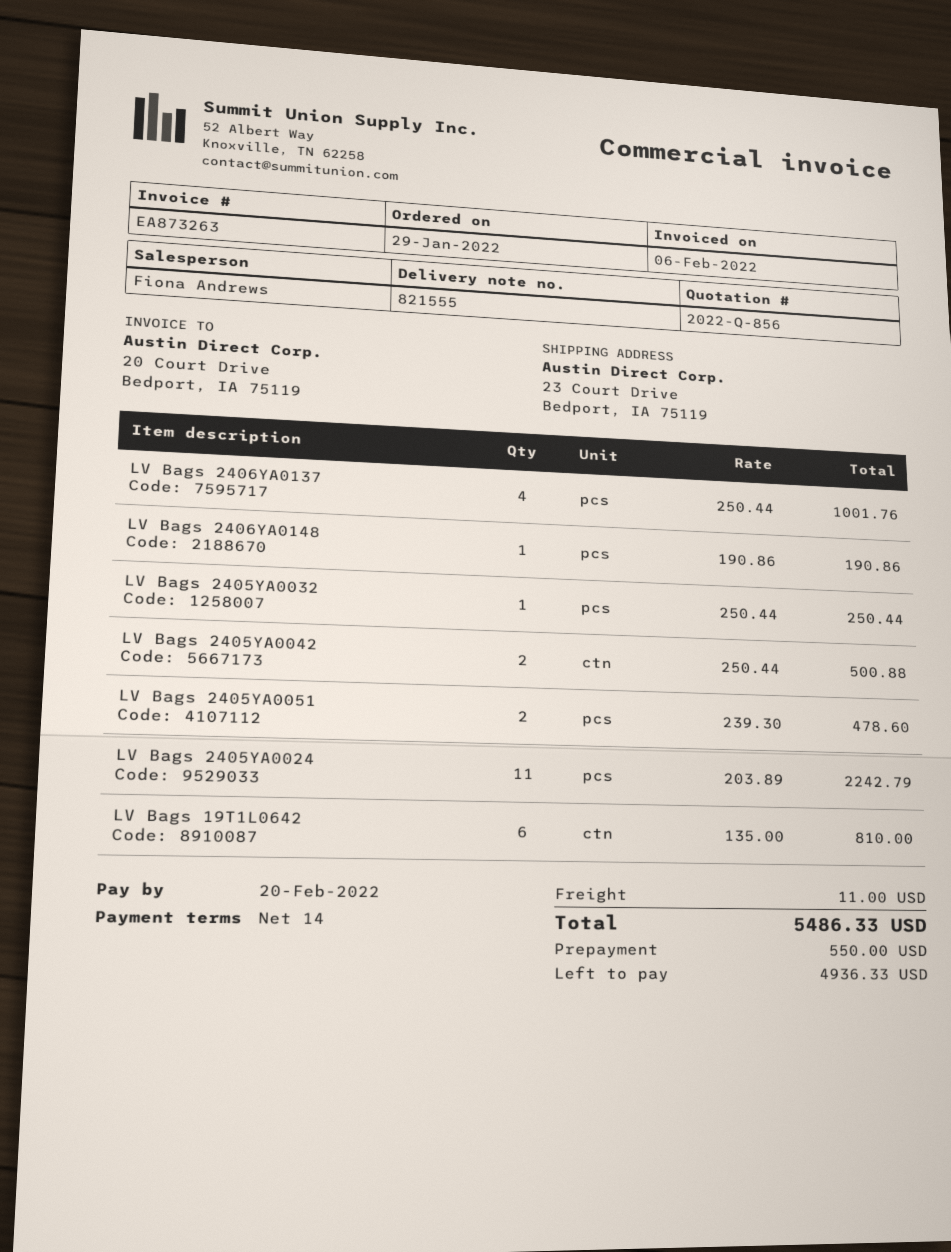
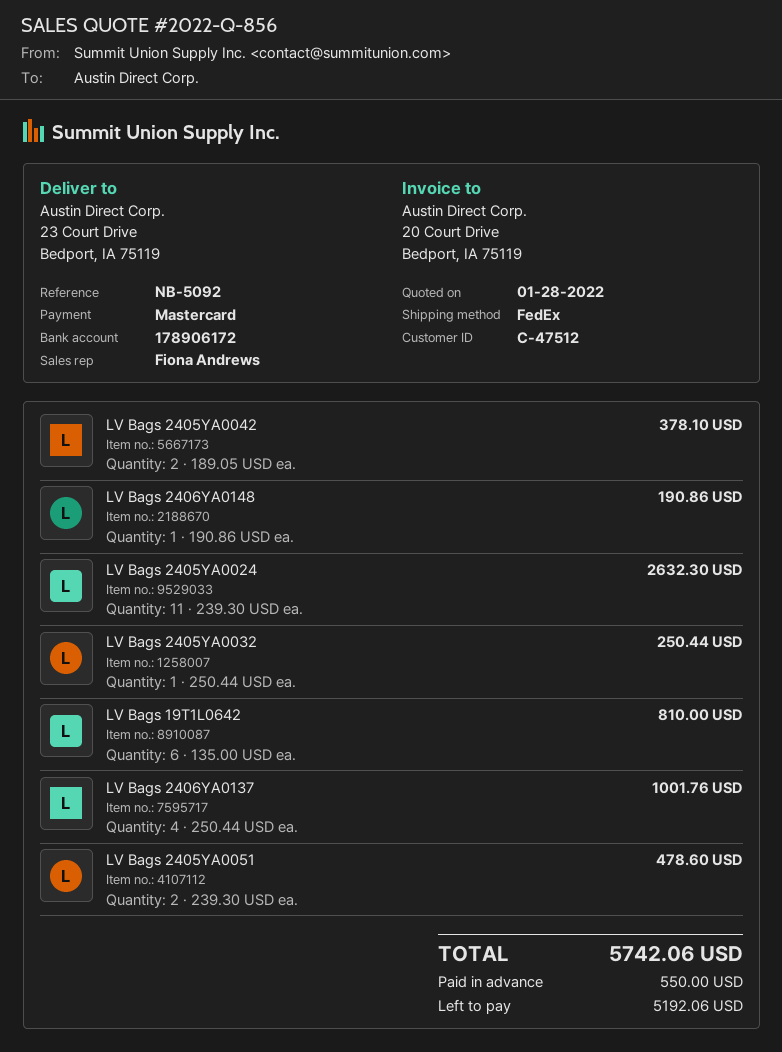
LV Bags 2405YA0042: 2 x 250.44 = 500.88 -> 2 x 189.05 = 378.10
LV Bags 2405YA0024: 11 x 203.89 = 2242.79 -> 11 x 239.30 = 2632.30
shipping: 11.00 -> none
total: 5486.33 -> 5742.06
balance: 4936.33 -> 5192.06

